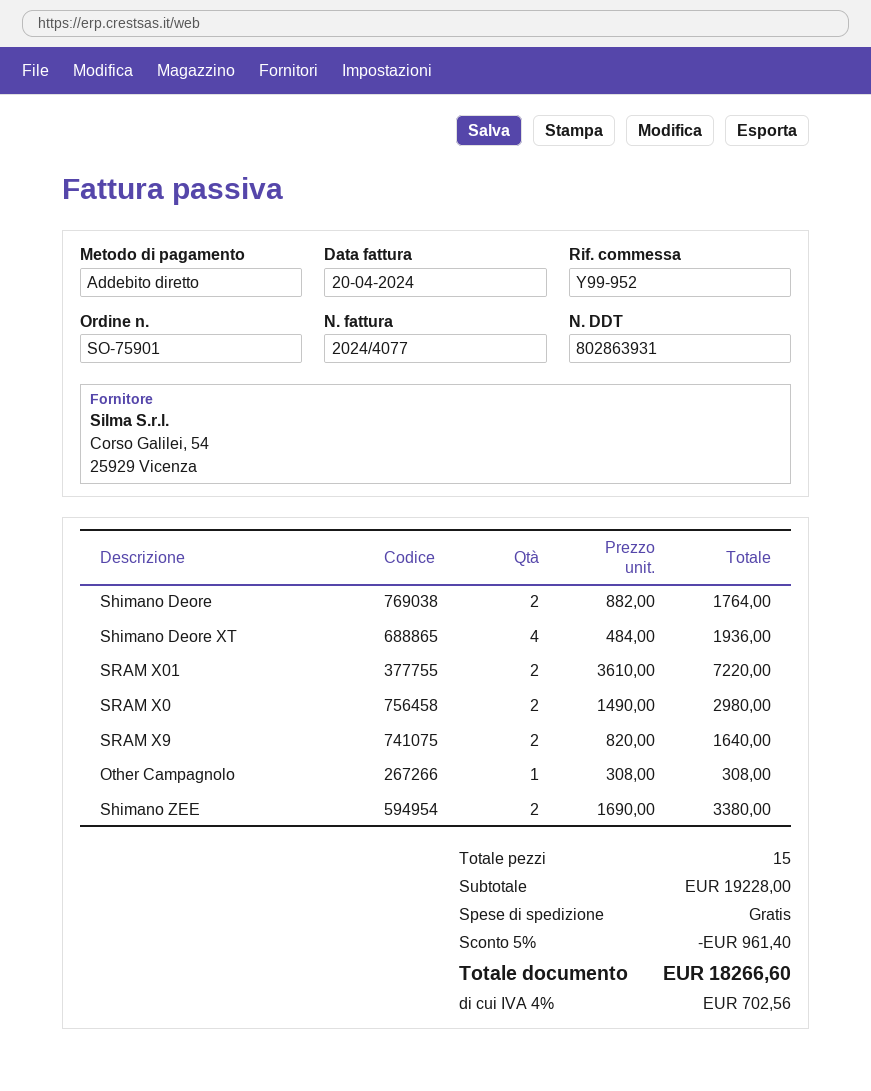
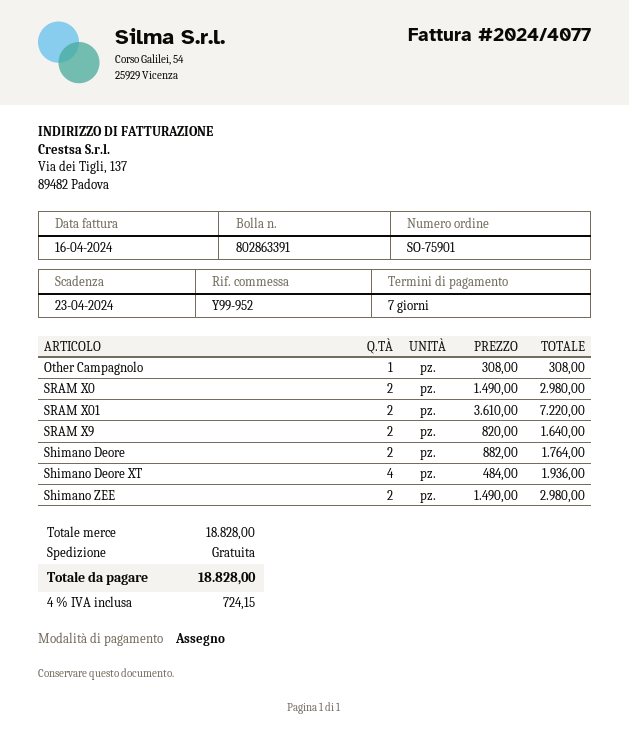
delivery note number: 802863931 -> 802863391
invoice date: 2024-04-20 -> 2024-04-16
payment method: direct debit -> cheque
Shimano ZEE: 2 x 1690.00 = 3380.00 -> 2 x 1490.00 = 2980.00
subtotal: 19228.00 -> 18828.00
discount: 5% = 961.40 -> none
tax: 4% = 702.56 -> 4% = 724.15
total: 18266.60 -> 18828.00

